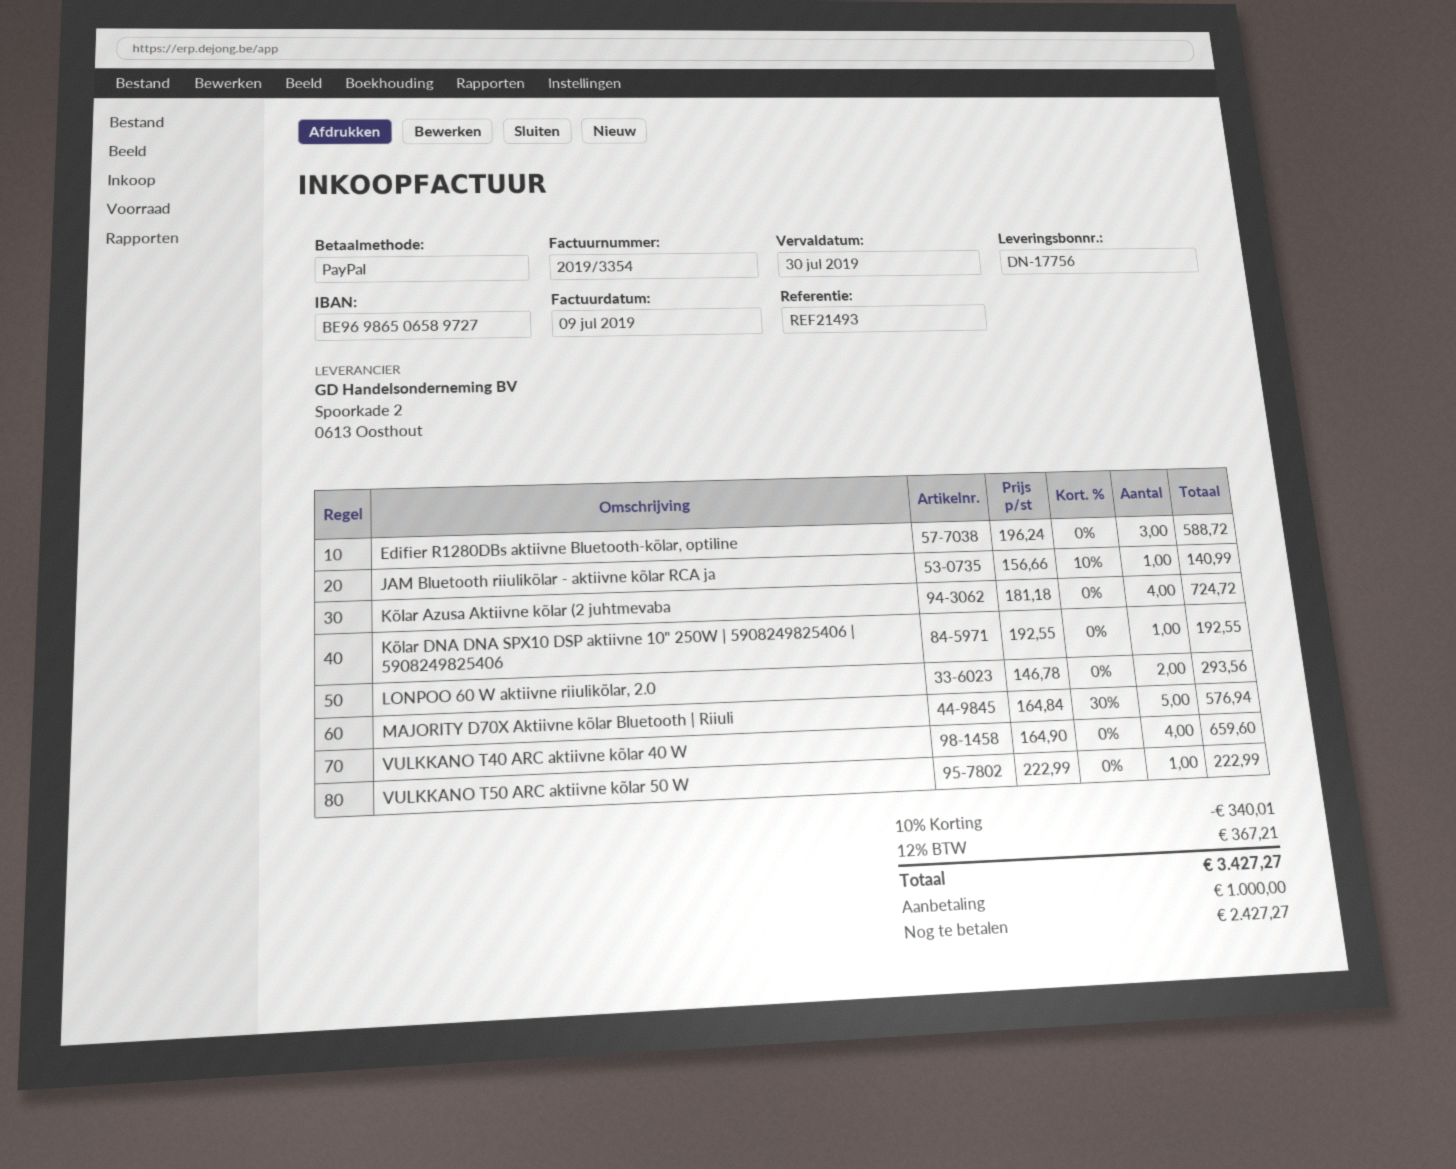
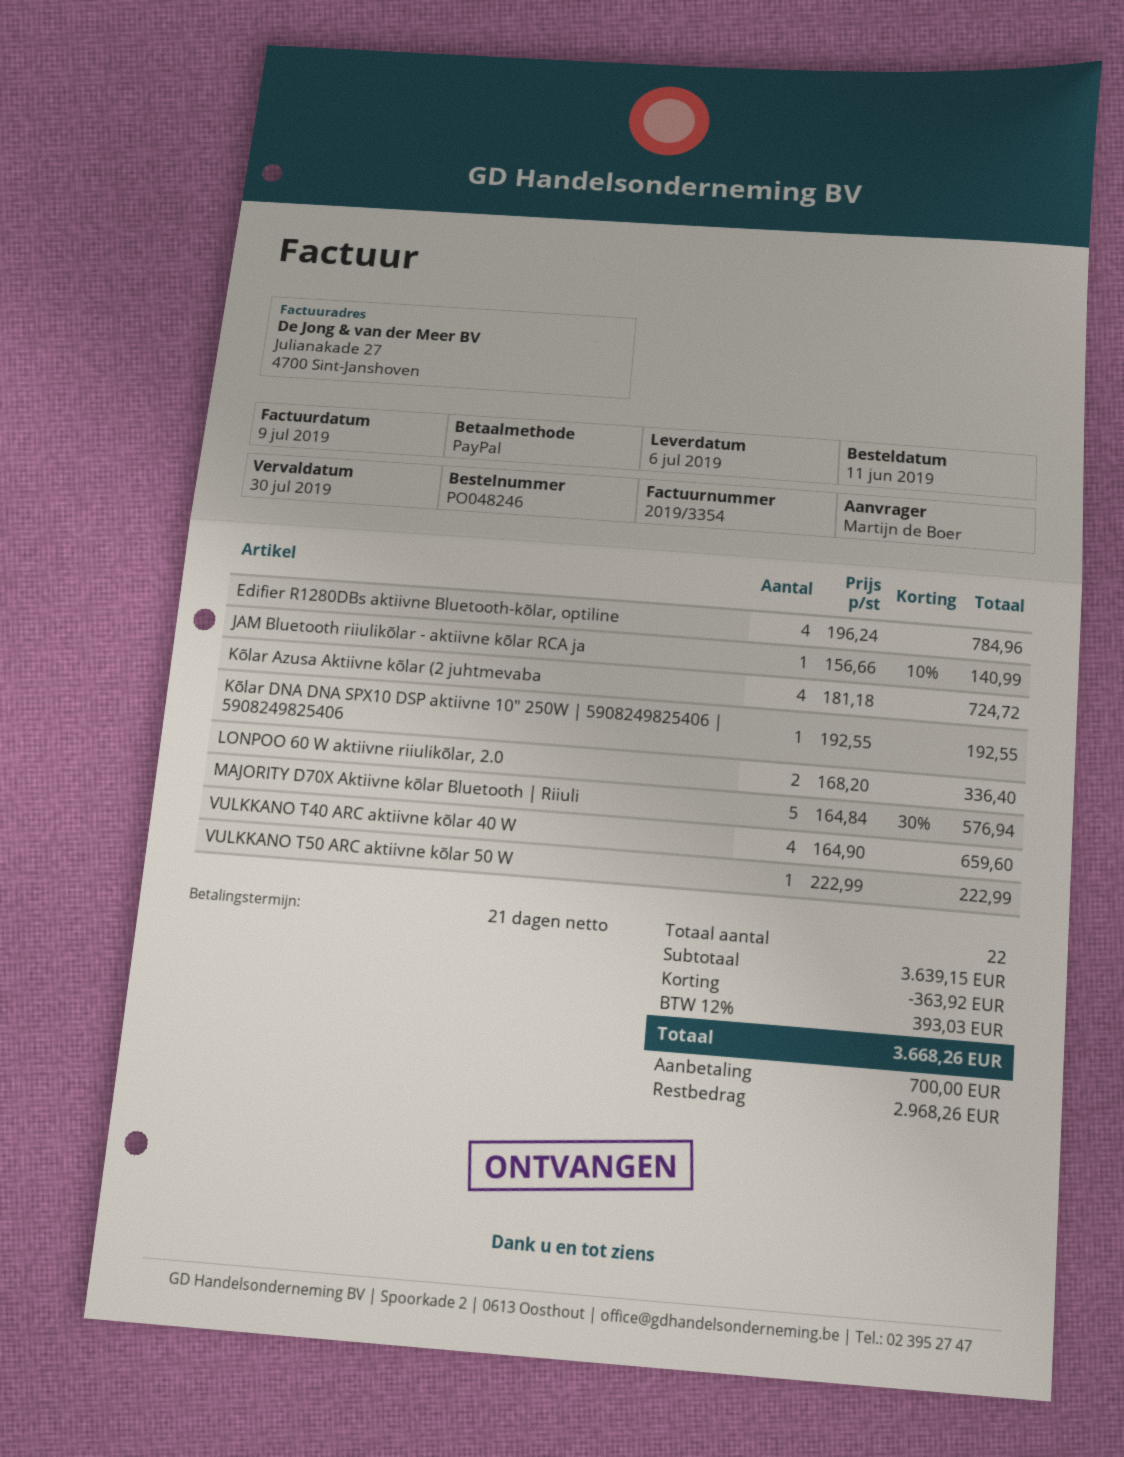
Edifier R1280DBs aktiivne Bluetooth-kõlar, optiline: 3 x 196.24 = 588.72 -> 4 x 196.24 = 784.96
LONPOO 60 W aktiivne riiulikõlar, 2.0: 2 x 146.78 = 293.56 -> 2 x 168.20 = 336.40
discount: 340.01 -> 363.92
tax: 12% = 367.21 -> 12% = 393.03
total: 3427.27 -> 3668.26
deposit: 1000.00 -> 700.00
balance: 2427.27 -> 2968.26

